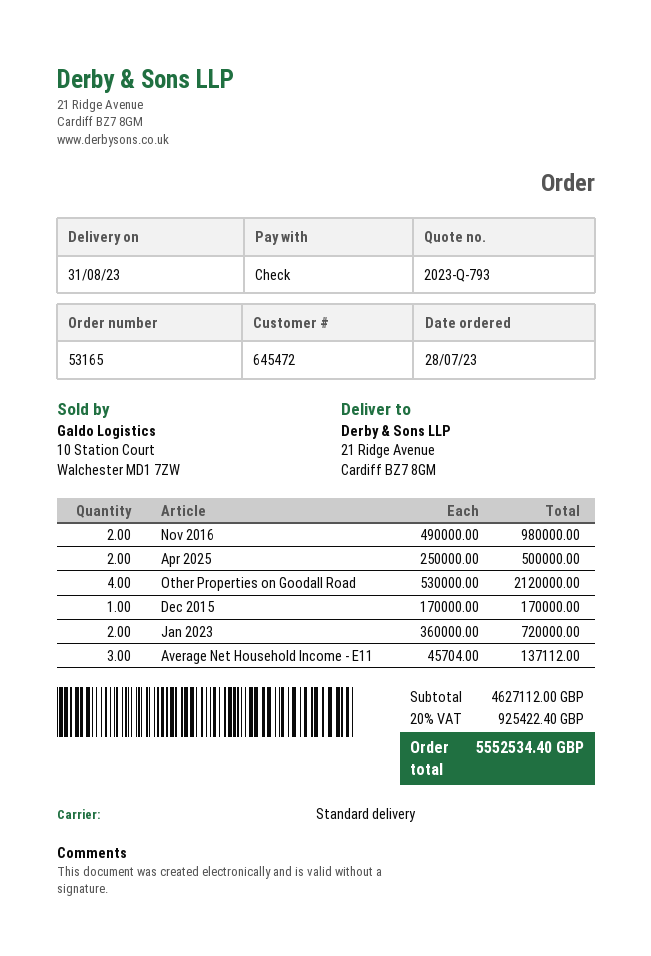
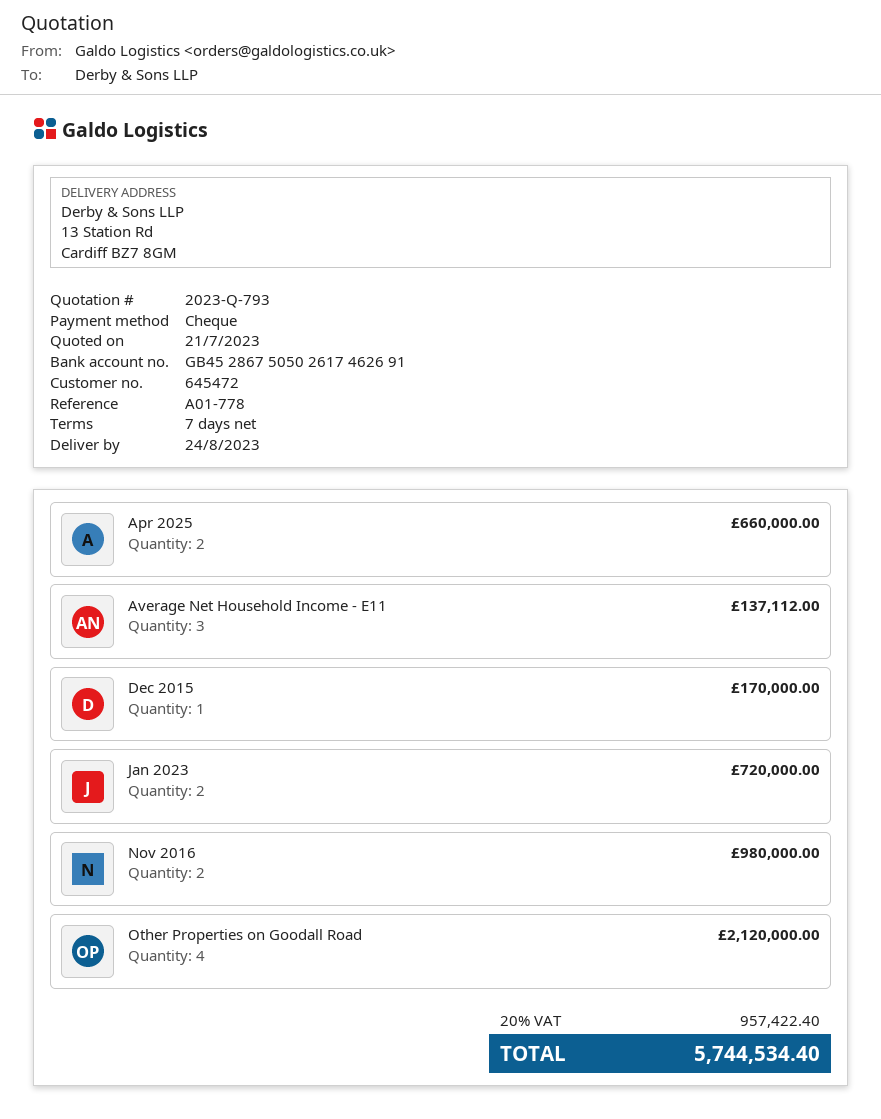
delivery date: 2023-08-31 -> 2023-08-24
ship to: 21 Ridge Avenue, Cardiff BZ7 8GM -> 13 Station Rd, Cardiff BZ7 8GM
Apr 2025: 2 for 500000.00 -> 2 for 660000.00
tax: 20% = 925422.40 -> 20% = 957422.40
total: 5552534.40 -> 5744534.40

